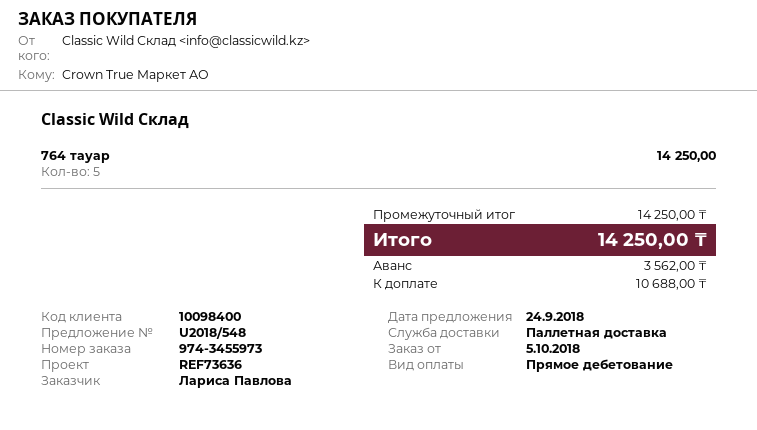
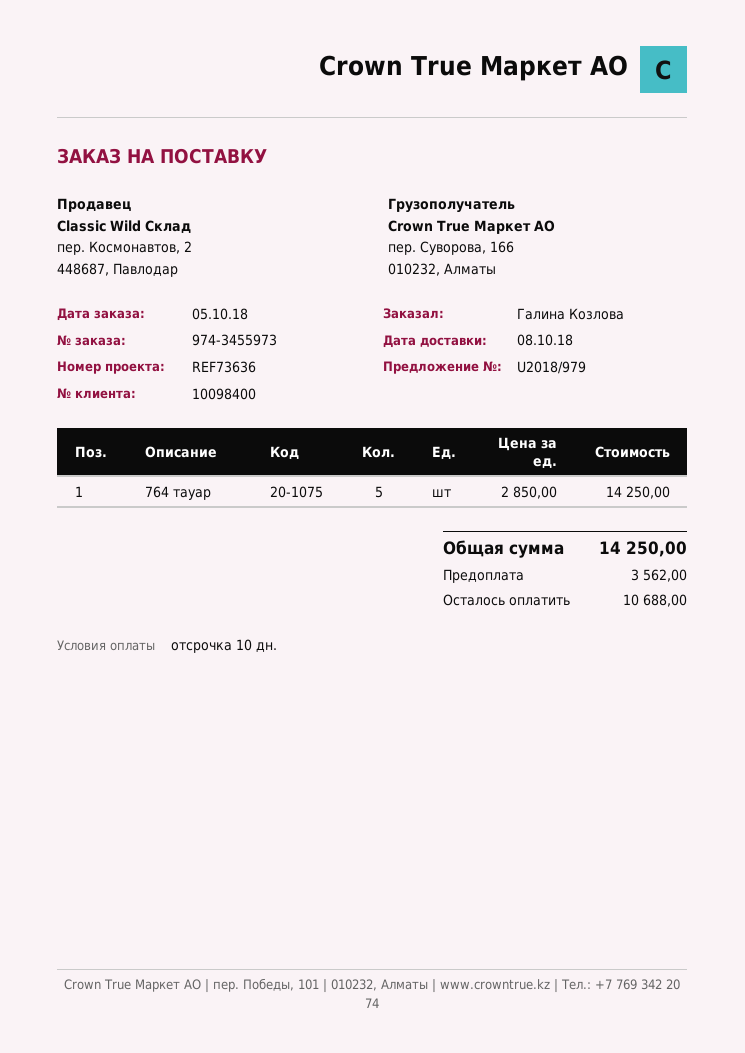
quote number: U2018/548 -> U2018/979
ordered by: Лариса Павлова -> Галина Козлова

